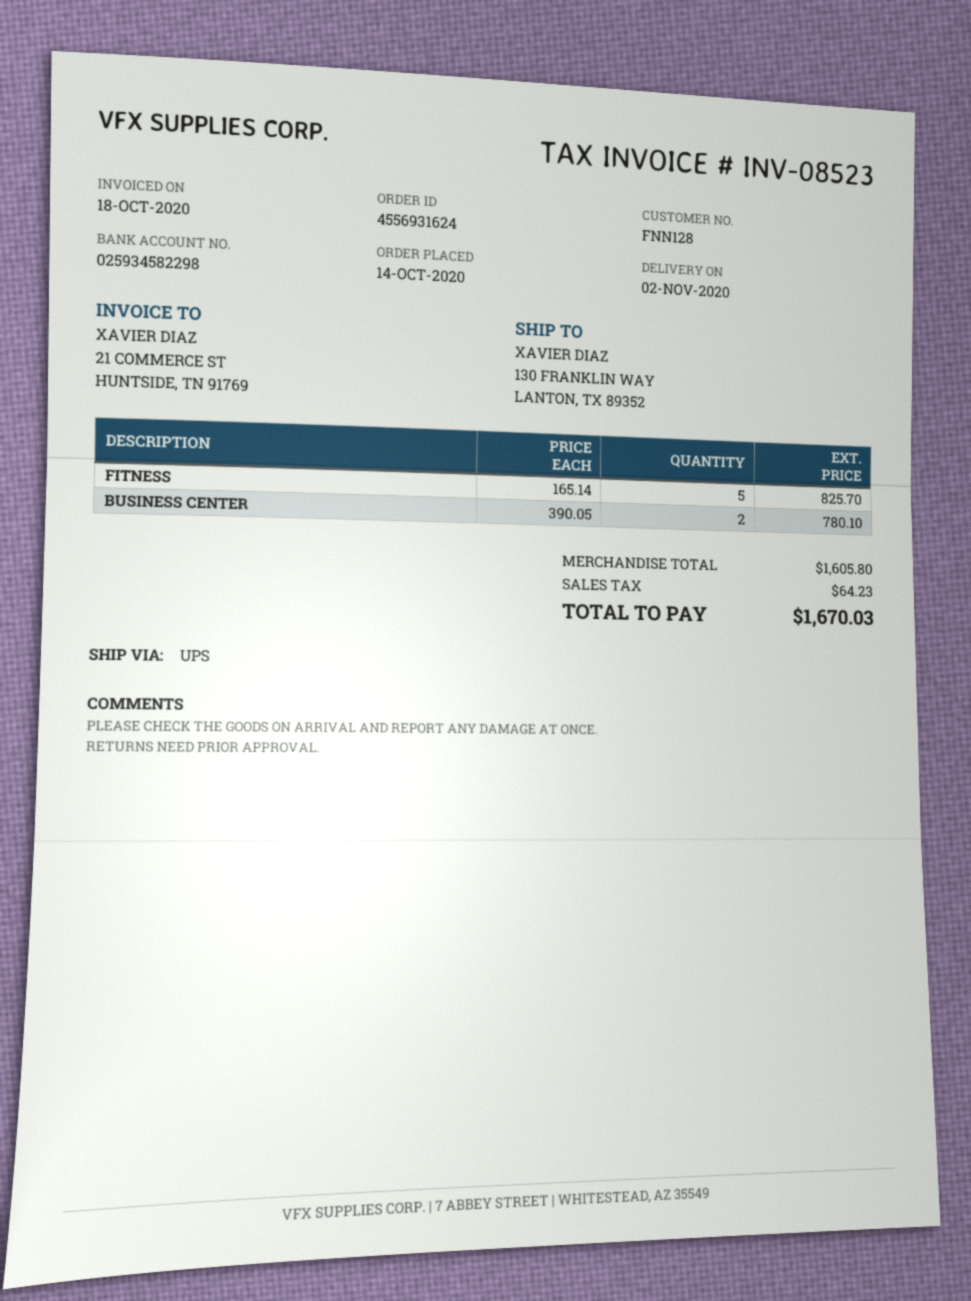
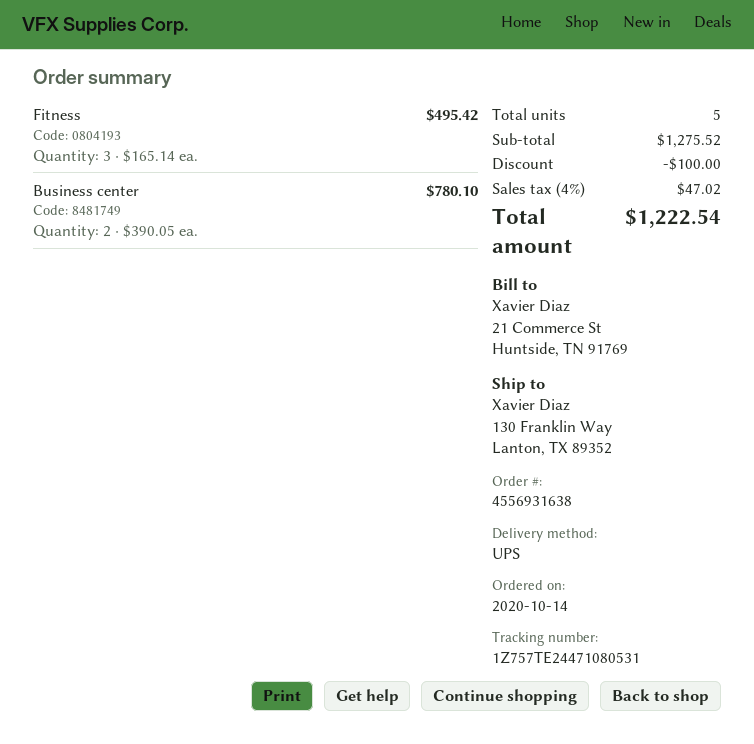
order number: 4556931624 -> 4556931638
FITNESS: 5 x 165.14 = 825.70 -> 3 x 165.14 = 495.42
subtotal: 1605.80 -> 1275.52
discount: none -> 100.00
tax: 64.23 -> 47.02
total: 1670.03 -> 1222.54

